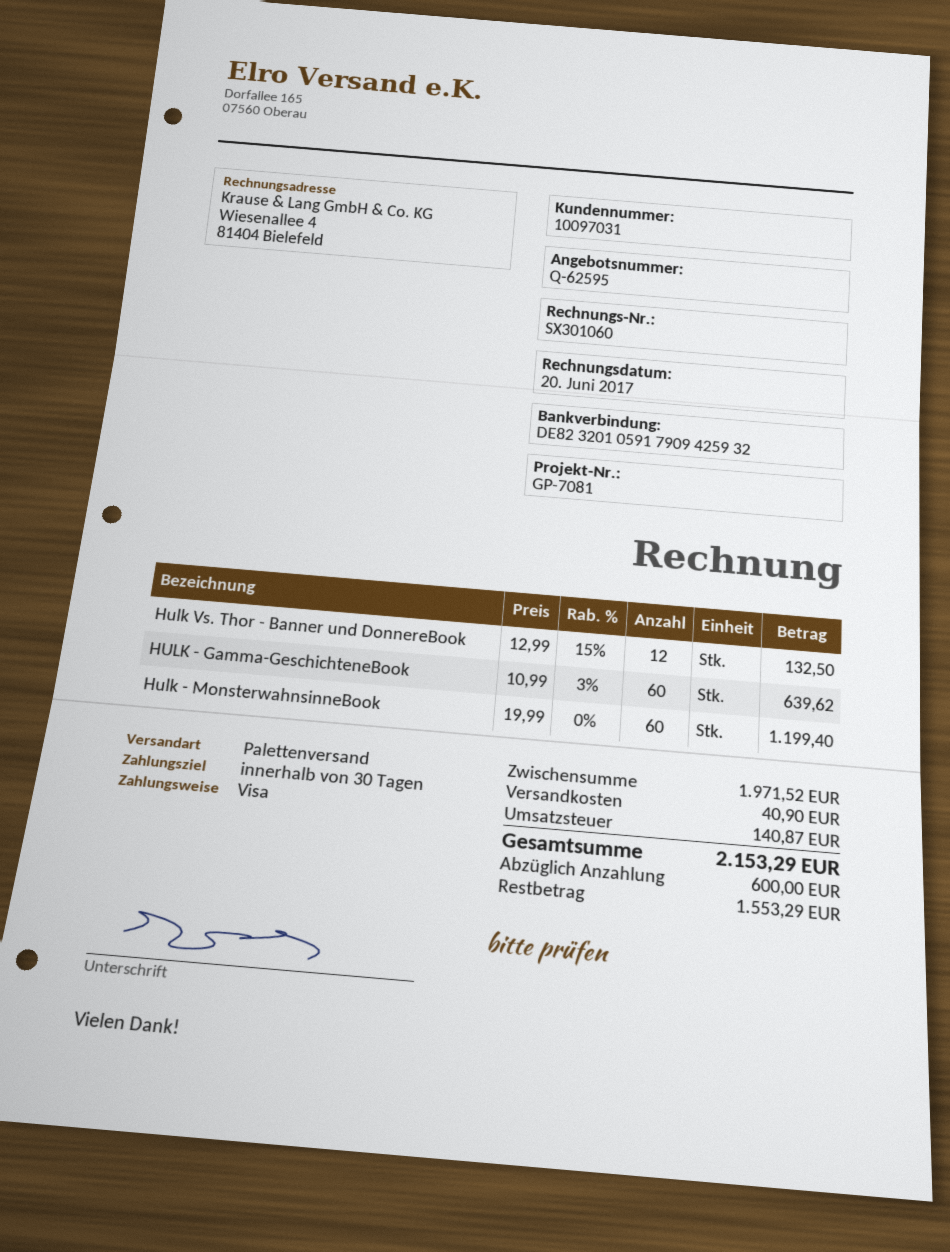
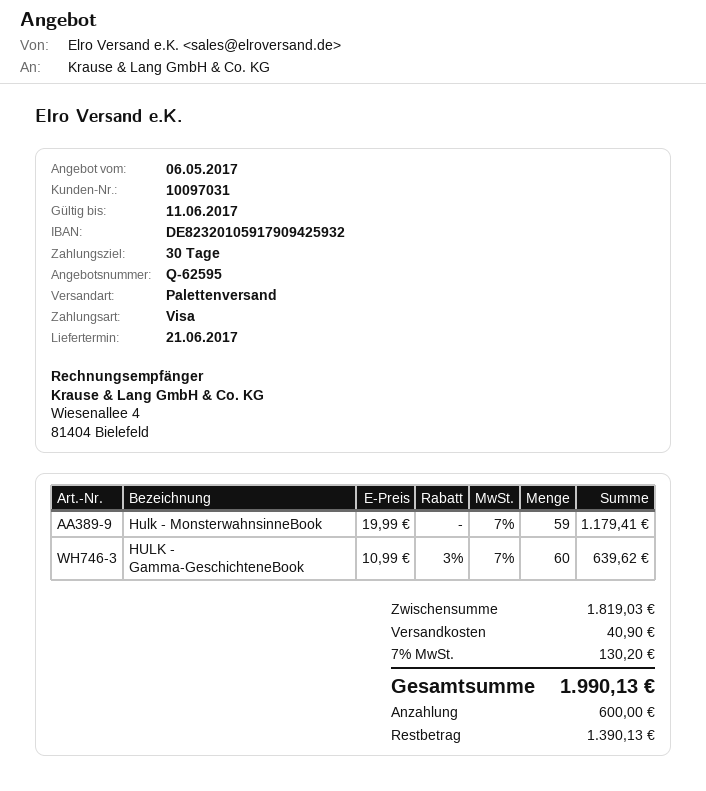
Hulk Vs. Thor - Banner und DonnereBook: 12 x 12.99 - 15% = 132.50 -> none
Hulk - MonsterwahnsinneBook: 60 x 19.99 = 1199.40 -> 59 x 19.99 = 1179.41
subtotal: 1971.52 -> 1819.03
tax: 140.87 -> 130.20
total: 2153.29 -> 1990.13
balance: 1553.29 -> 1390.13

